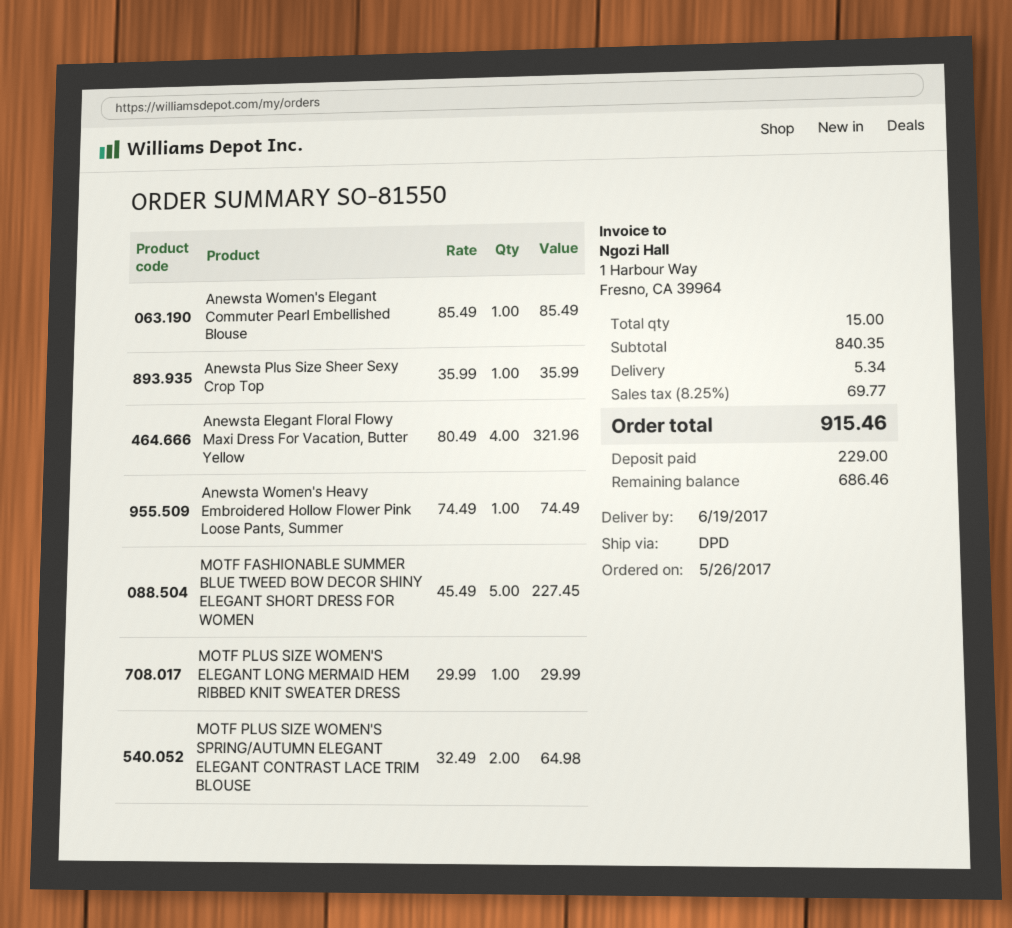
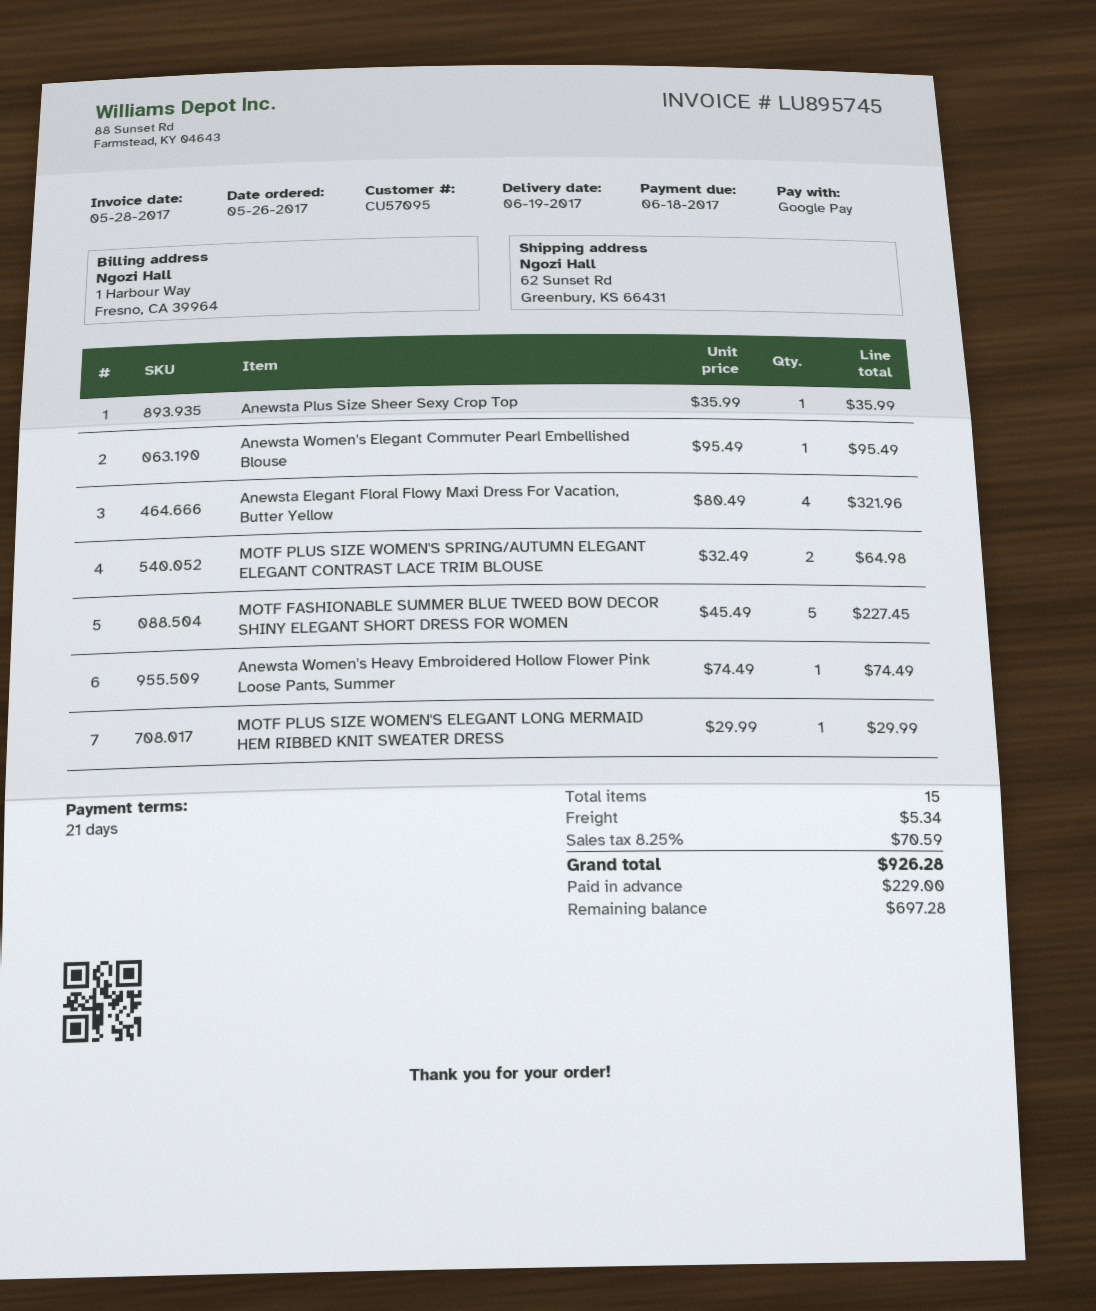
Anewsta Women's Elegant Commuter Pearl Embellished Blouse: 1 x 85.49 = 85.49 -> 1 x 95.49 = 95.49
tax: 8.25% = 69.77 -> 8.25% = 70.59
total: 915.46 -> 926.28
balance: 686.46 -> 697.28

